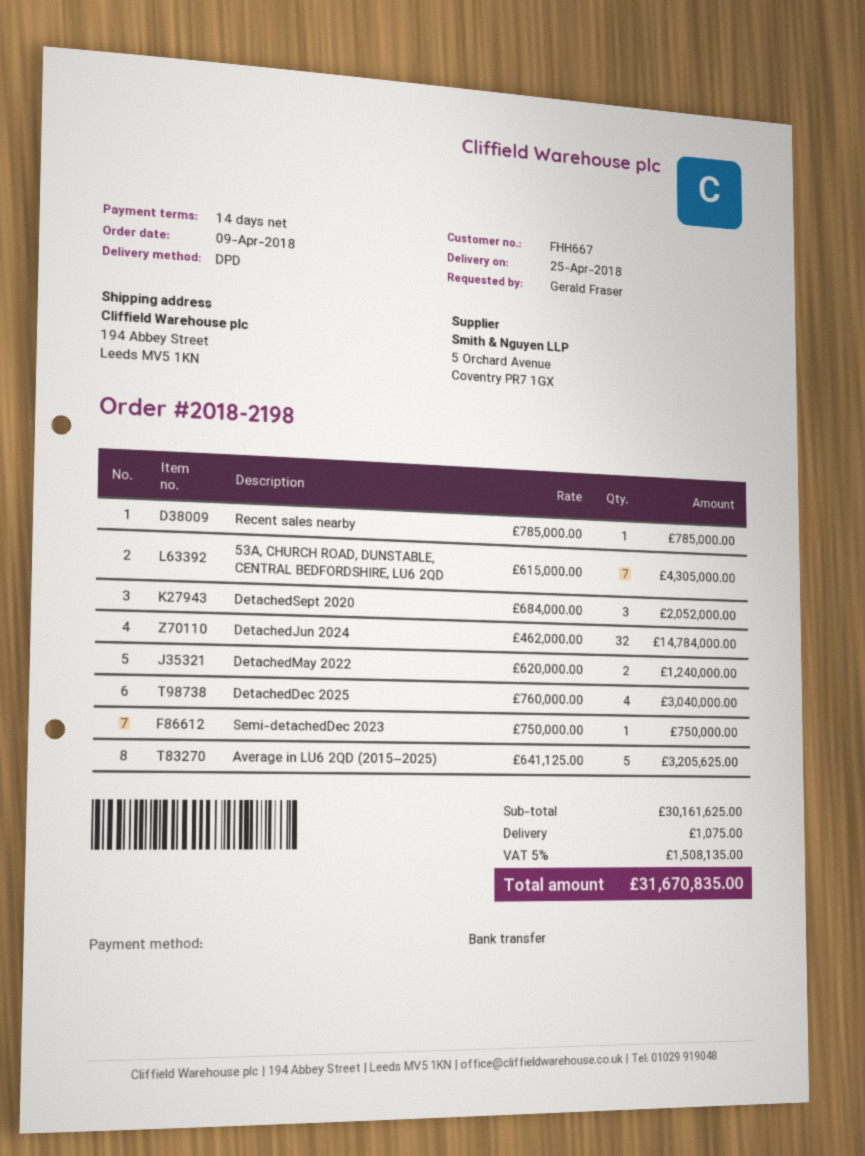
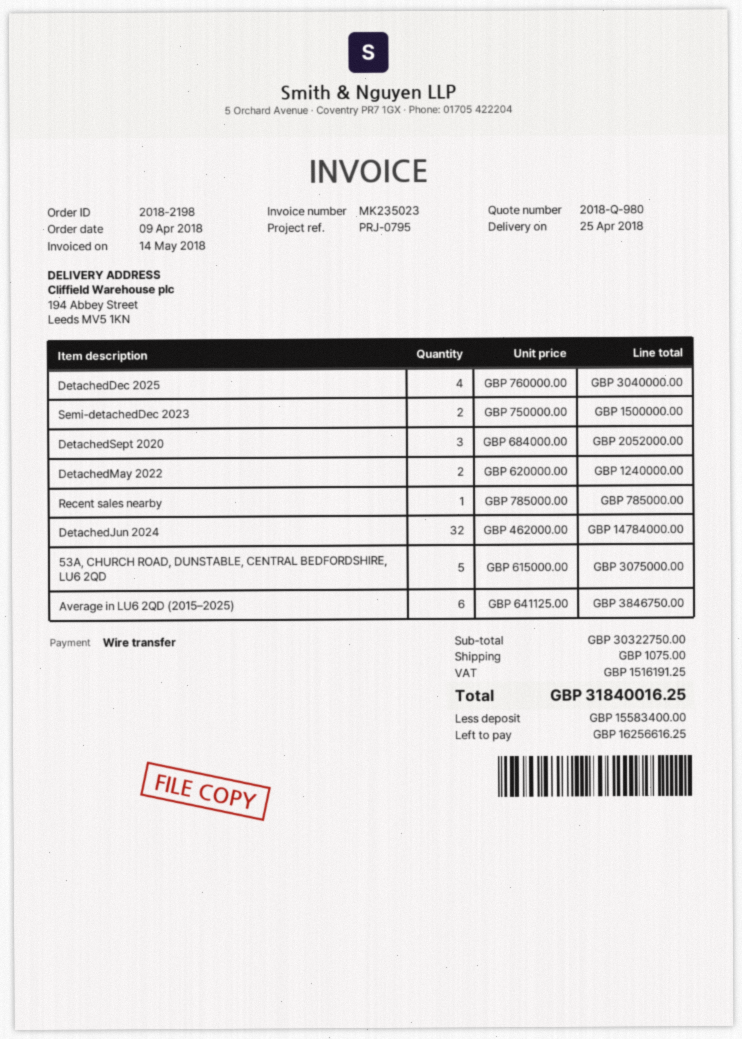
53A, CHURCH ROAD, DUNSTABLE, CENTRAL BEDFORDSHIRE, LU6 2QD: 7 x 615000.00 = 4305000.00 -> 5 x 615000.00 = 3075000.00
Semi-detachedDec 2023: 1 x 750000.00 = 750000.00 -> 2 x 750000.00 = 1500000.00
Average in LU6 2QD (2015–2025): 5 x 641125.00 = 3205625.00 -> 6 x 641125.00 = 3846750.00
subtotal: 30161625.00 -> 30322750.00
tax: 1508135.00 -> 1516191.25
total: 31670835.00 -> 31840016.25

